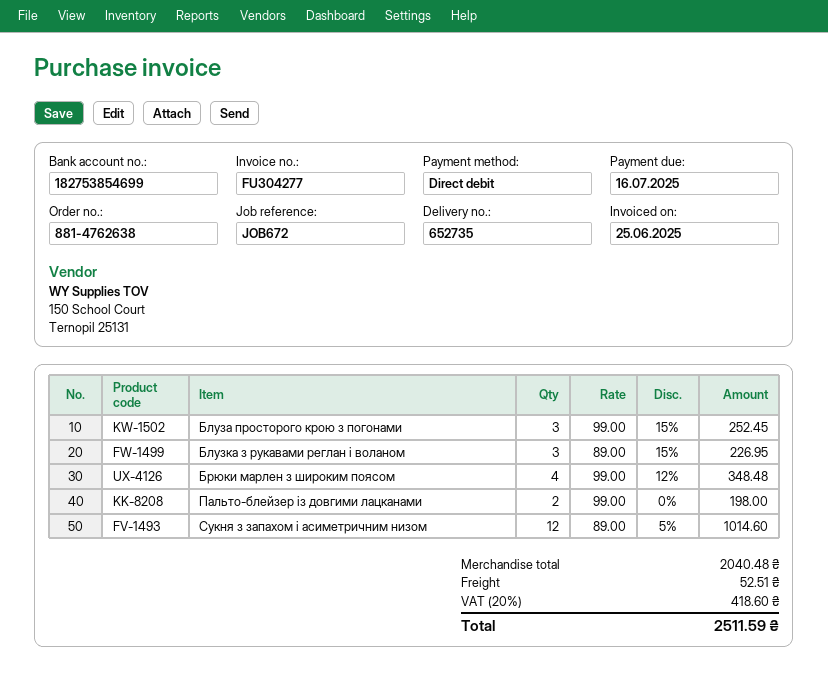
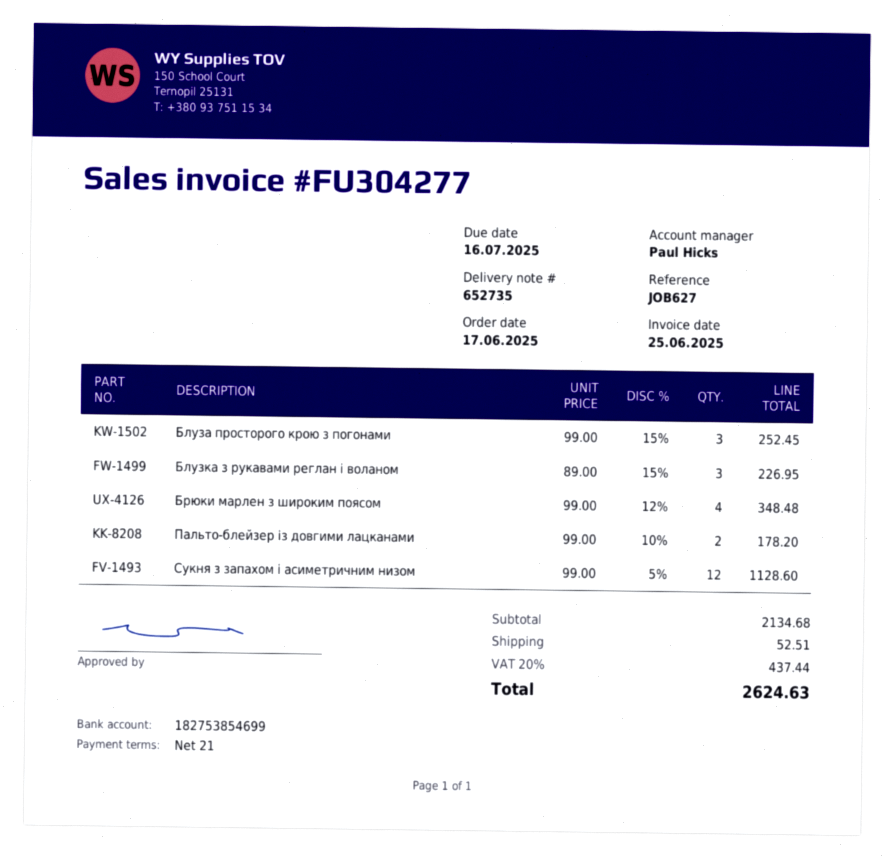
reference: JOB672 -> JOB627
Пальто-блейзер із довгими лацканами: 2 x 99.00 = 198.00 -> 2 x 99.00 - 10% = 178.20
Сукня з запахом і асиметричним низом: 12 x 89.00 - 5% = 1014.60 -> 12 x 99.00 - 5% = 1128.60
subtotal: 2040.48 -> 2134.68
tax: 20% = 418.60 -> 20% = 437.44
total: 2511.59 -> 2624.63

